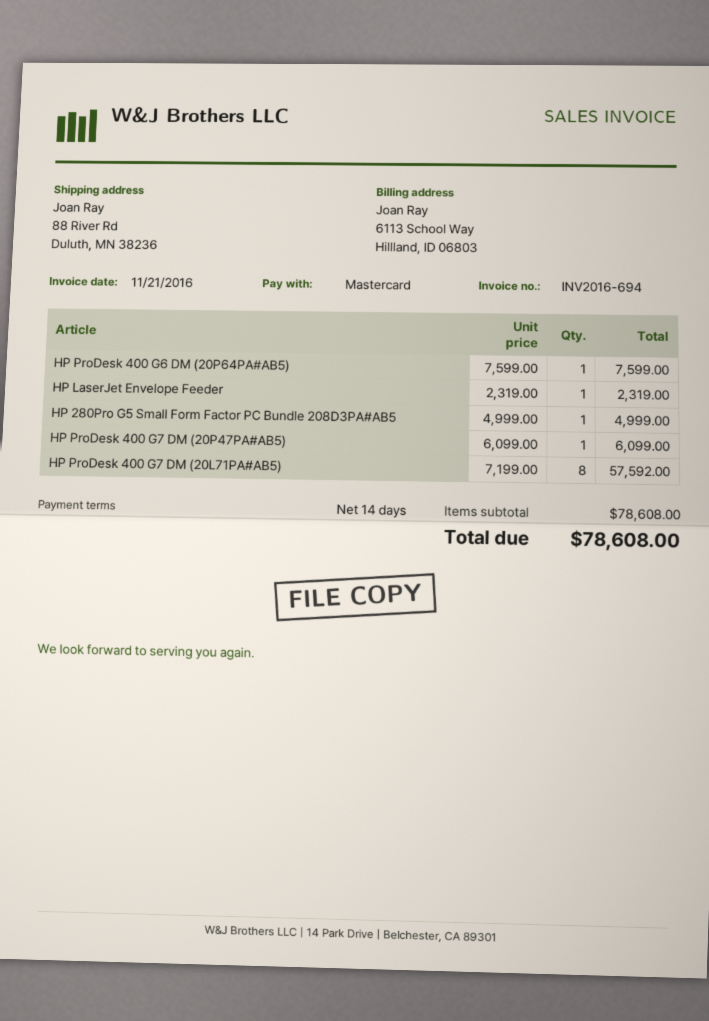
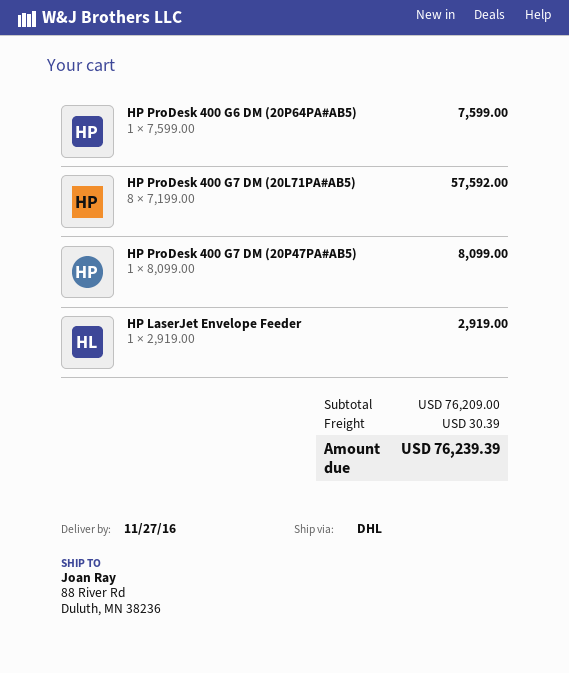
HP LaserJet Envelope Feeder: 1 x 2319.00 = 2319.00 -> 1 x 2919.00 = 2919.00
HP 280Pro G5 Small Form Factor PC Bundle 208D3PA#AB5: 1 x 4999.00 = 4999.00 -> none
HP ProDesk 400 G7 DM (20P47PA#AB5): 1 x 6099.00 = 6099.00 -> 1 x 8099.00 = 8099.00
subtotal: 78608.00 -> 76209.00
shipping: none -> 30.39
total: 78608.00 -> 76239.39

